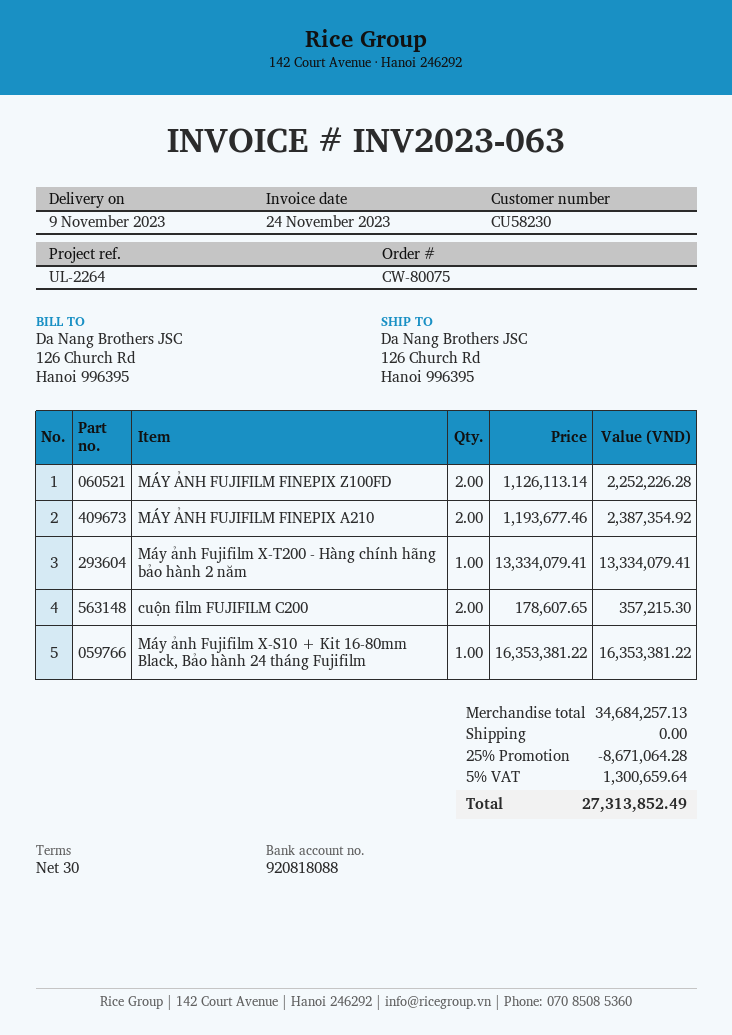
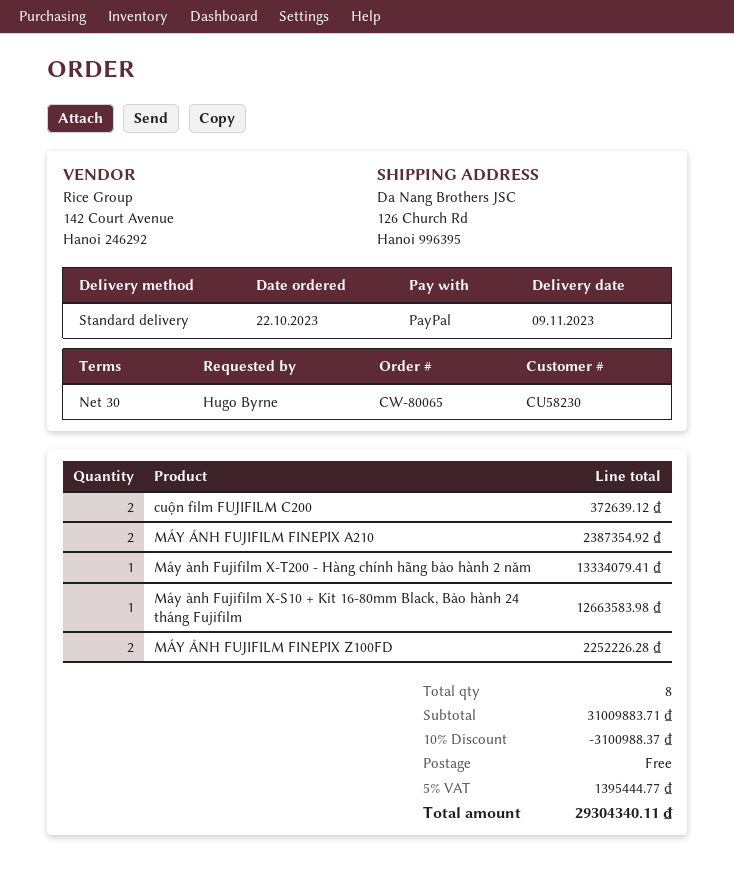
order number: CW-80075 -> CW-80065
cuộn film FUJIFILM C200: 2 for 357215.30 -> 2 for 372639.12
Máy ảnh Fujifilm X-S10 + Kit 16-80mm Black, Bảo hành 24 tháng Fujifilm: 1 for 16353381.22 -> 1 for 12663583.98
subtotal: 34684257.13 -> 31009883.71
discount: 25% = 8671064.28 -> 10% = 3100988.37
tax: 5% = 1300659.64 -> 5% = 1395444.77
total: 27313852.49 -> 29304340.11

